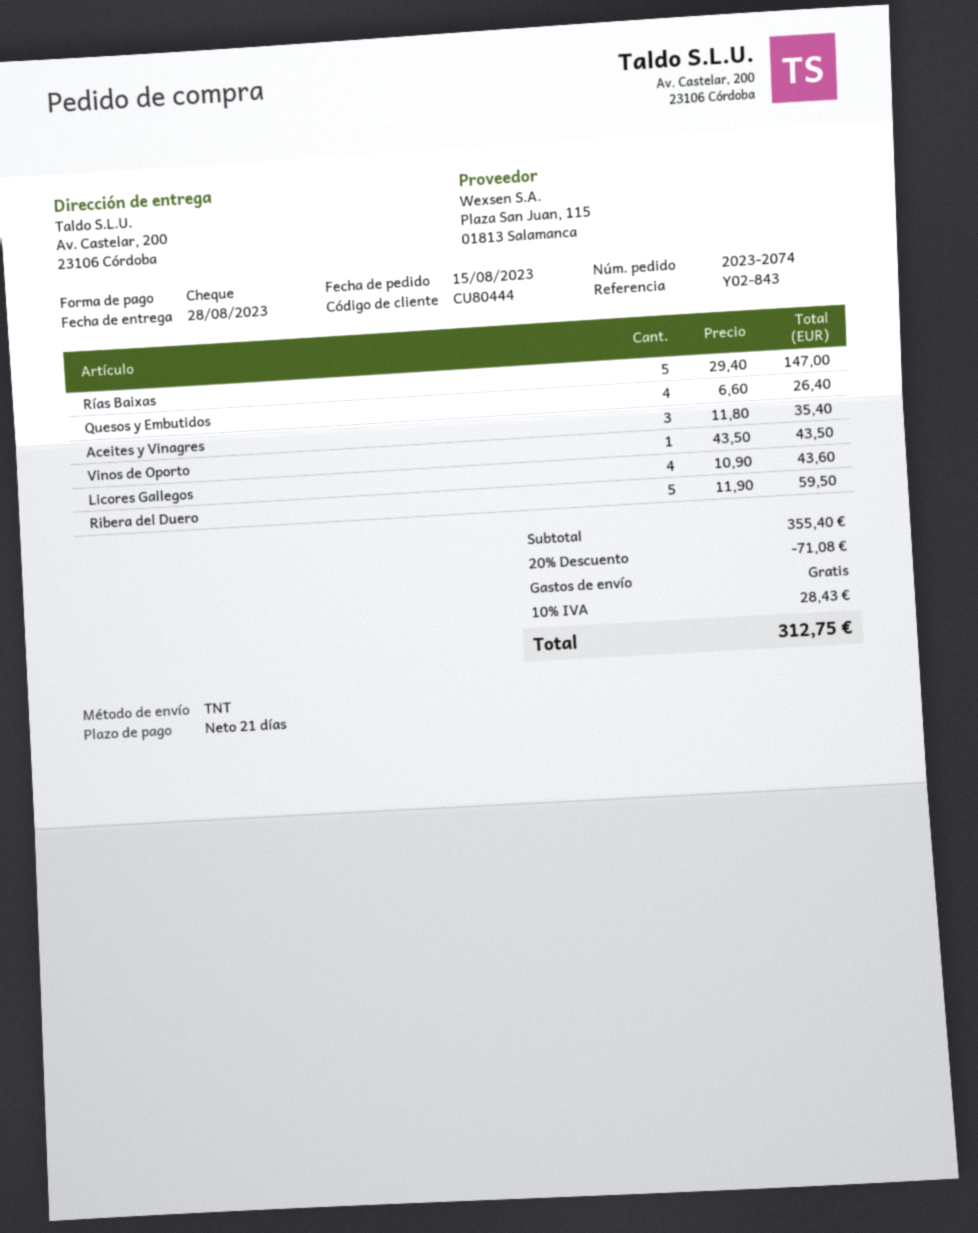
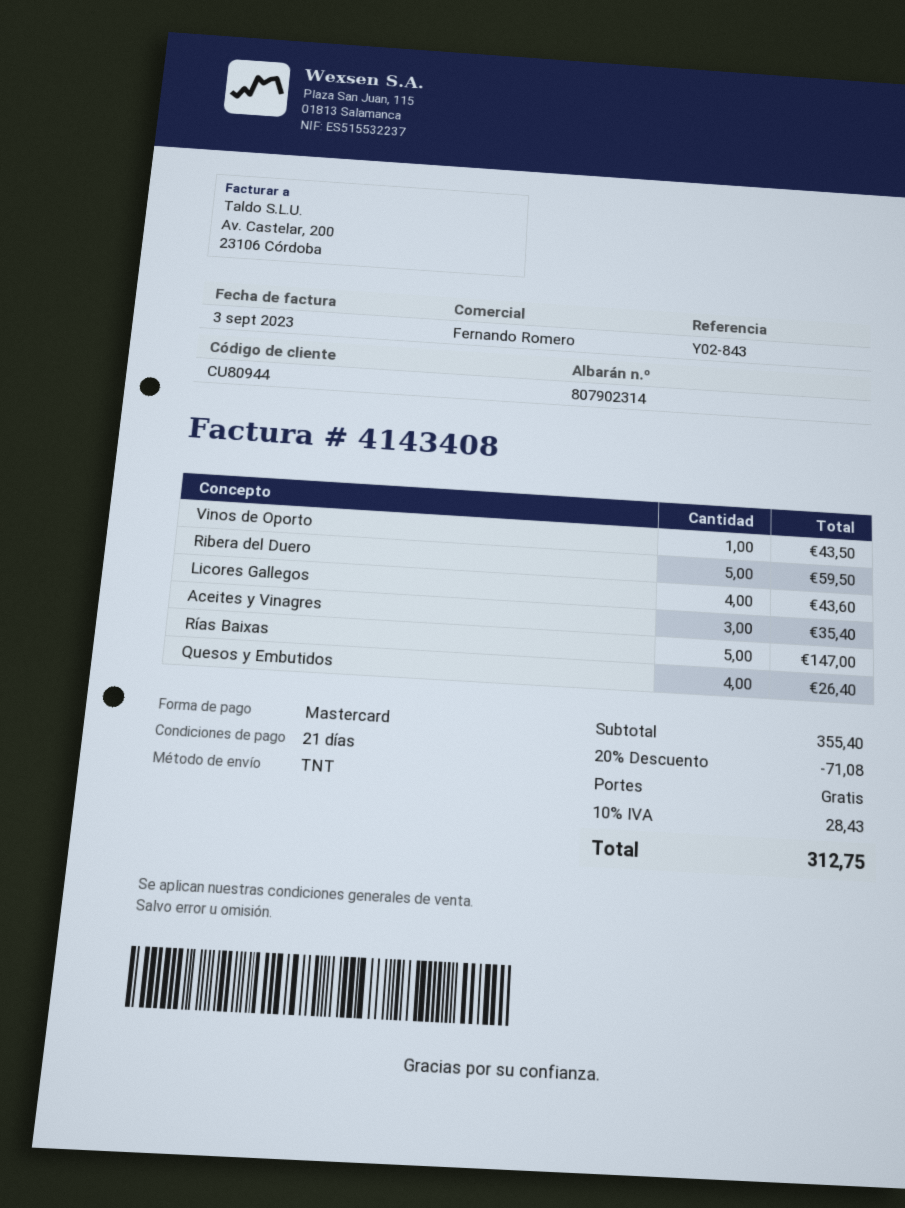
customer number: CU80444 -> CU80944
payment method: cheque -> Mastercard

